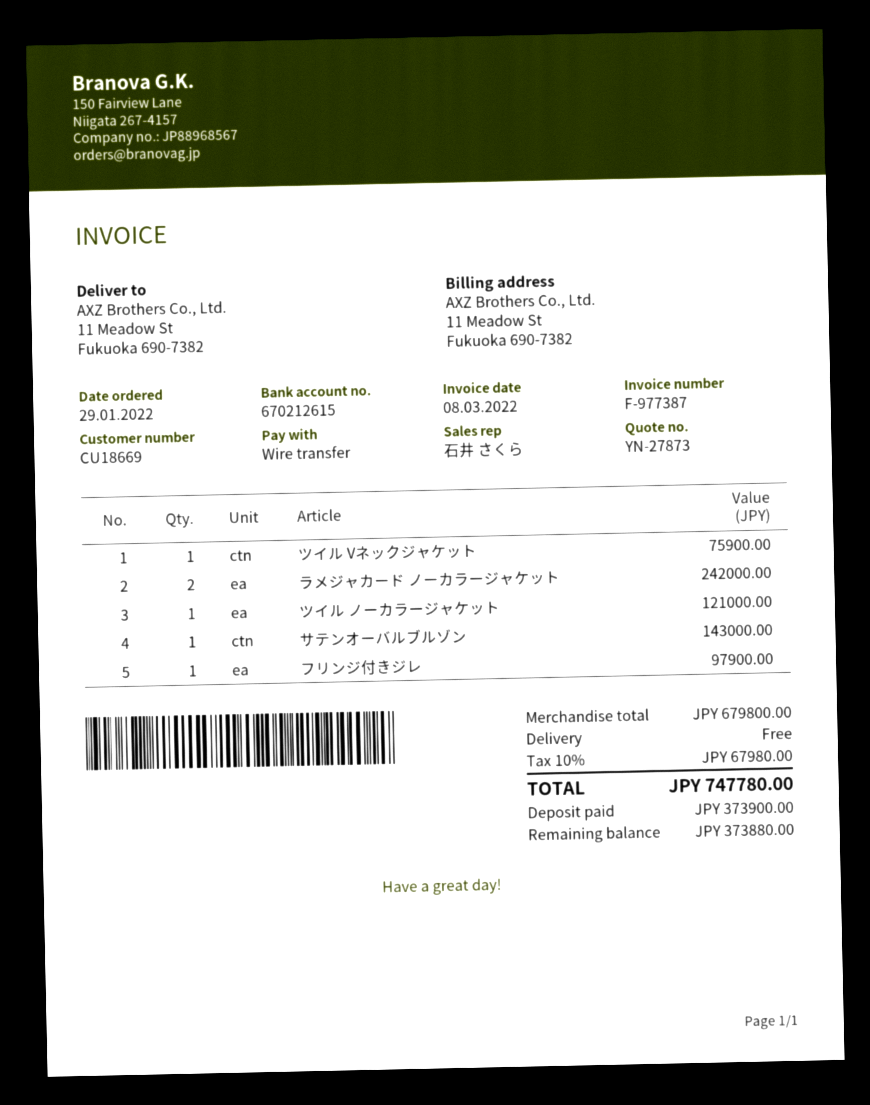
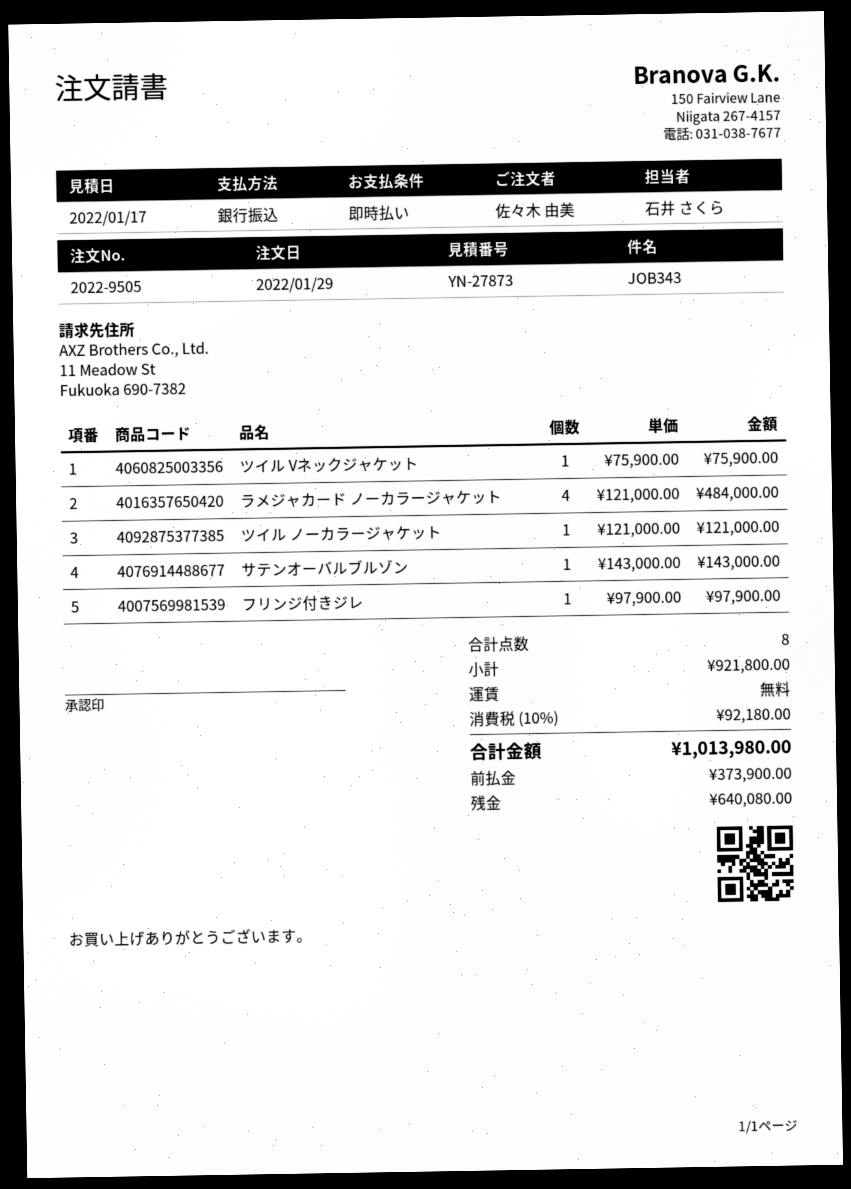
ラメジャカード ノーカラージャケット: 2 for 242000.00 -> 4 for 484000.00
subtotal: 679800.00 -> 921800.00
tax: 10% = 67980.00 -> 10% = 92180.00
total: 747780.00 -> 1013980.00
balance: 373880.00 -> 640080.00

